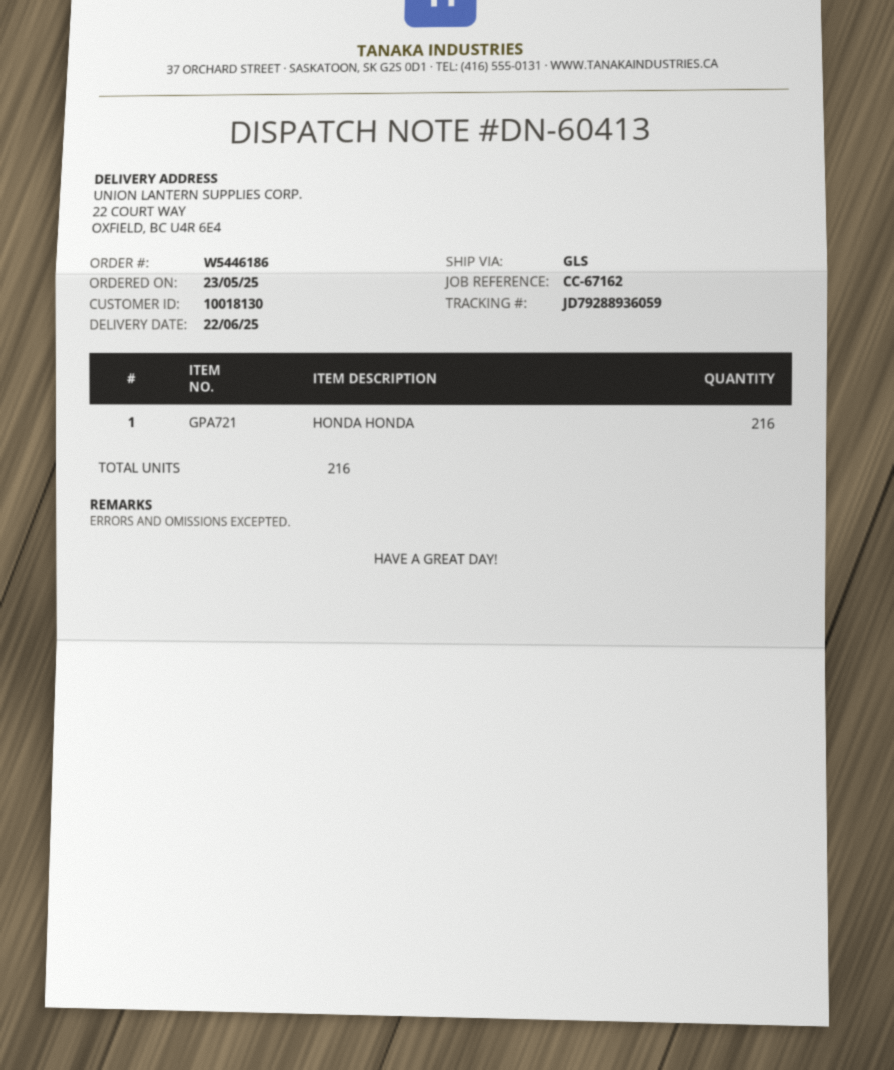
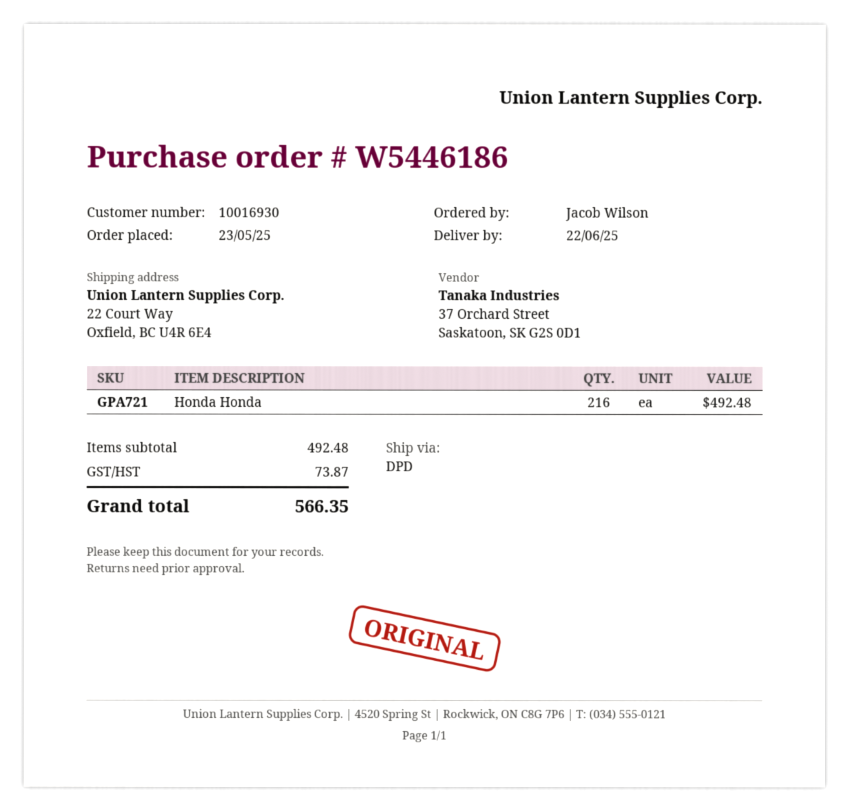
customer number: 10018130 -> 10016930
shipping method: GLS -> DPD

